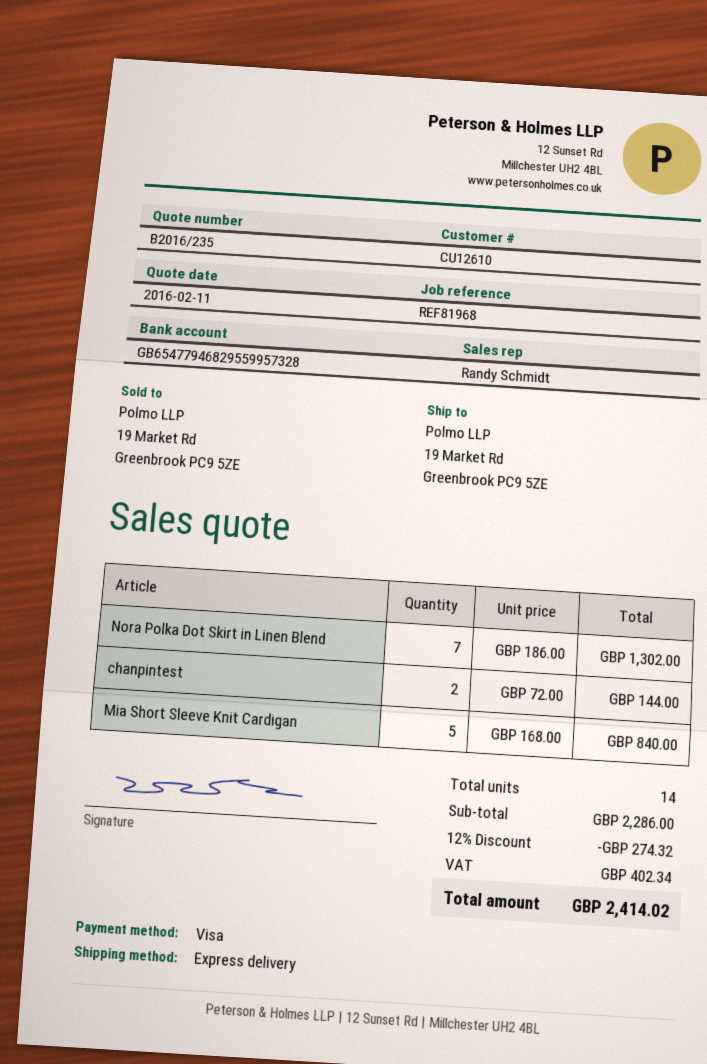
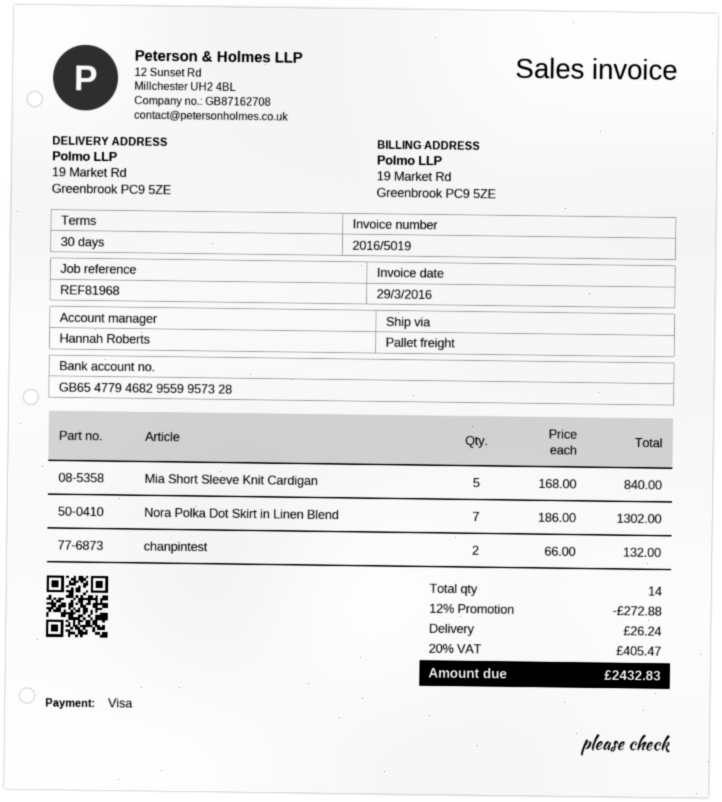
sales rep: Randy Schmidt -> Hannah Roberts
shipping method: express -> pallet freight
chanpintest: 2 x 72.00 = 144.00 -> 2 x 66.00 = 132.00
discount: 12% = 274.32 -> 12% = 272.88
shipping: none -> 26.24
tax: 402.34 -> 405.47
total: 2414.02 -> 2432.83

